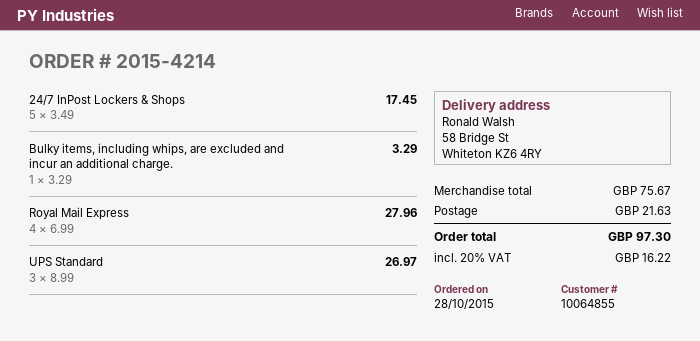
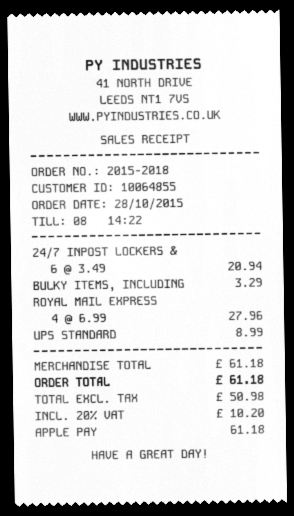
order number: 2015-4214 -> 2015-2018
24/7 InPost Lockers & Shops: 5 x 3.49 = 17.45 -> 6 x 3.49 = 20.94
UPS Standard: 3 x 8.99 = 26.97 -> 1 x 8.99 = 8.99
subtotal: 75.67 -> 61.18
shipping: 21.63 -> none
tax: 20% = 16.22 -> 20% = 10.20
total: 97.30 -> 61.18

